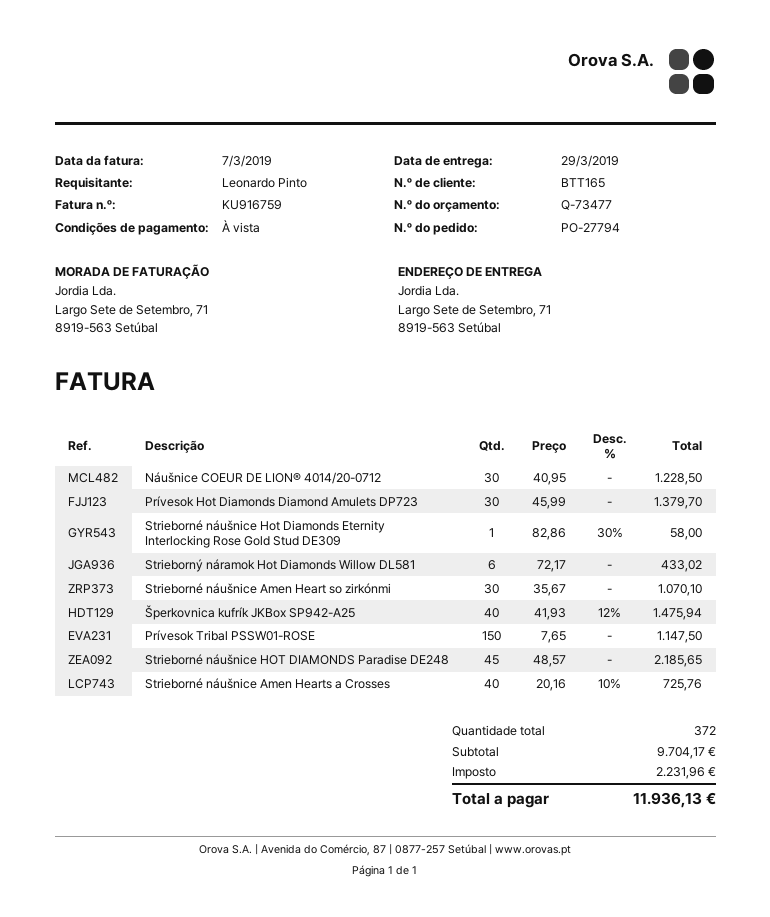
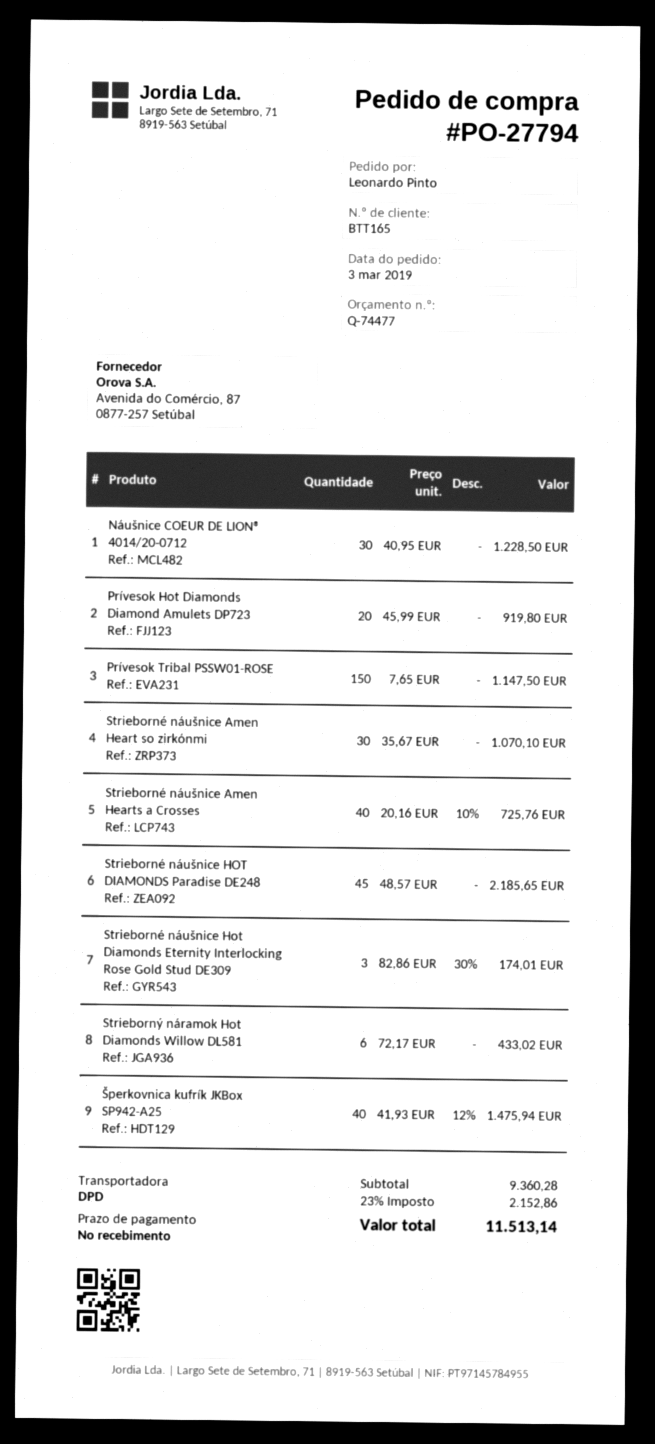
quote number: Q-73477 -> Q-74477
Prívesok Hot Diamonds Diamond Amulets DP723: 30 x 45.99 = 1379.70 -> 20 x 45.99 = 919.80
Strieborné náušnice Hot Diamonds Eternity Interlocking Rose Gold Stud DE309: 1 x 82.86 - 30% = 58.00 -> 3 x 82.86 - 30% = 174.01
subtotal: 9704.17 -> 9360.28
tax: 2231.96 -> 2152.86
total: 11936.13 -> 11513.14

